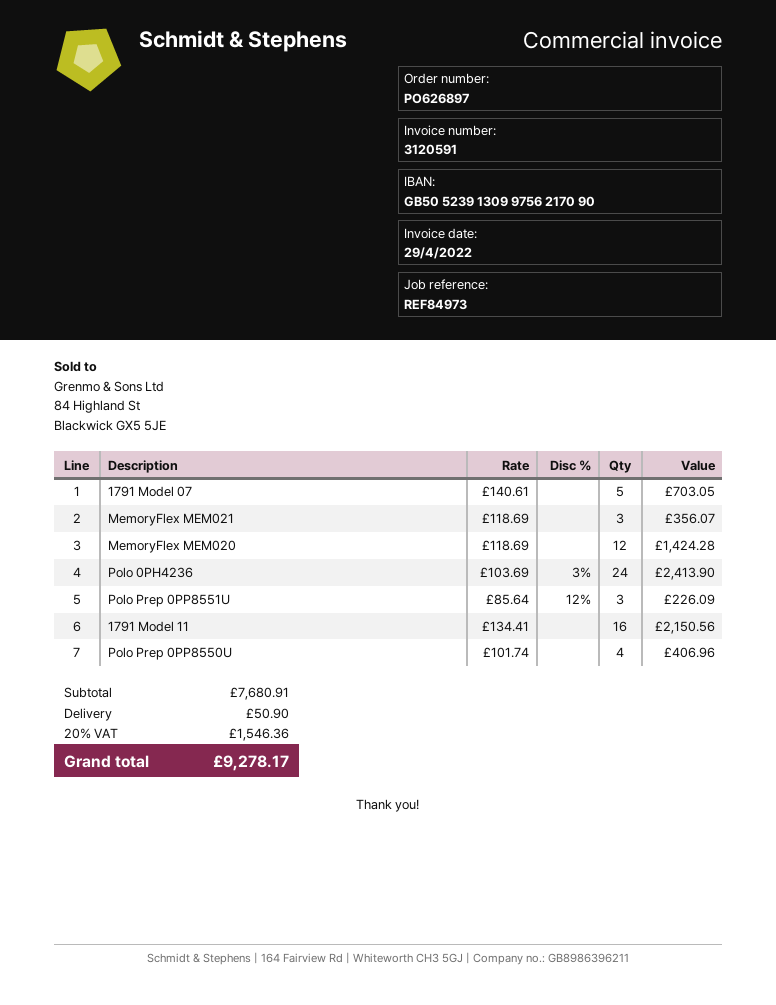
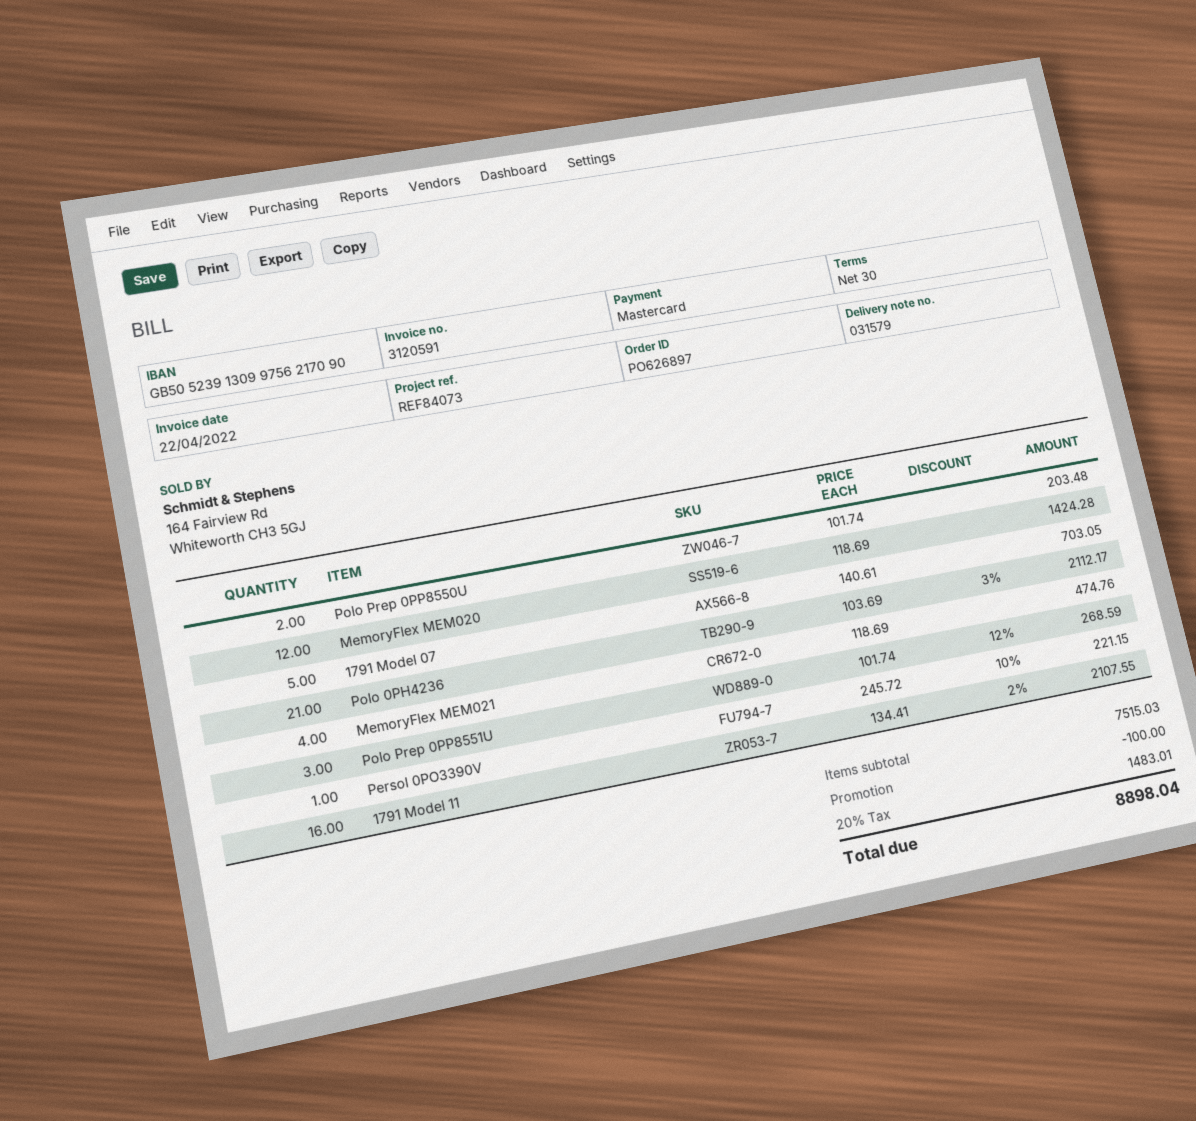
invoice date: 2022-04-29 -> 2022-04-22
reference: REF84973 -> REF84073
MemoryFlex MEM021: 3 x 118.69 = 356.07 -> 4 x 118.69 = 474.76
Polo 0PH4236: 24 x 103.69 - 3% = 2413.90 -> 21 x 103.69 - 3% = 2112.17
Polo Prep 0PP8551U: 3 x 85.64 - 12% = 226.09 -> 3 x 101.74 - 12% = 268.59
1791 Model 11: 16 x 134.41 = 2150.56 -> 16 x 134.41 - 2% = 2107.55
Polo Prep 0PP8550U: 4 x 101.74 = 406.96 -> 2 x 101.74 = 203.48
Persol 0PO3390V: none -> 1 x 245.72 - 10% = 221.15
subtotal: 7680.91 -> 7515.03
discount: none -> 100.00
shipping: 50.90 -> none
tax: 20% = 1546.36 -> 20% = 1483.01
total: 9278.17 -> 8898.04

